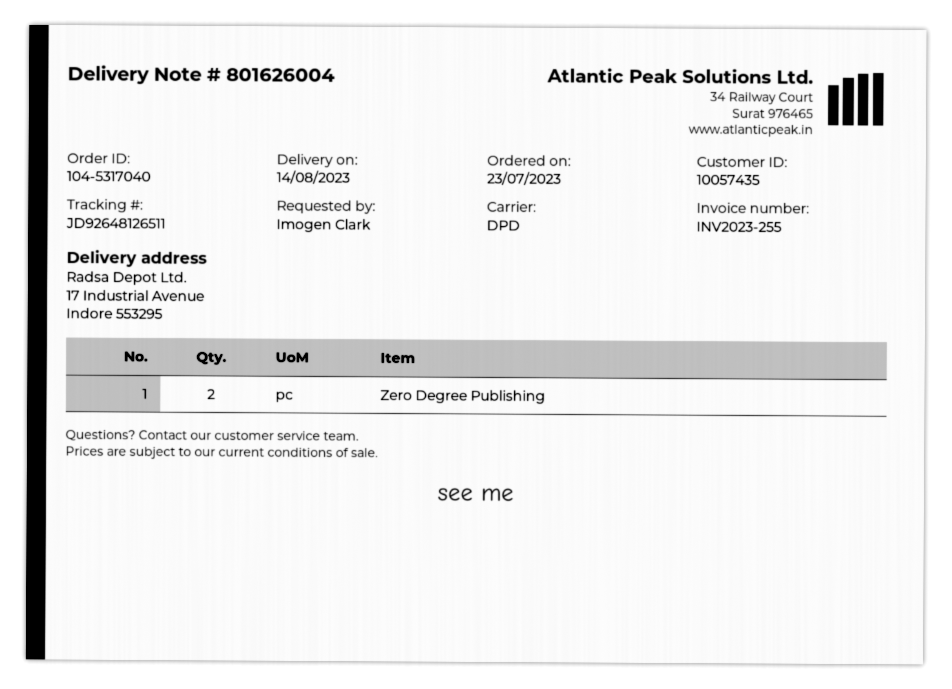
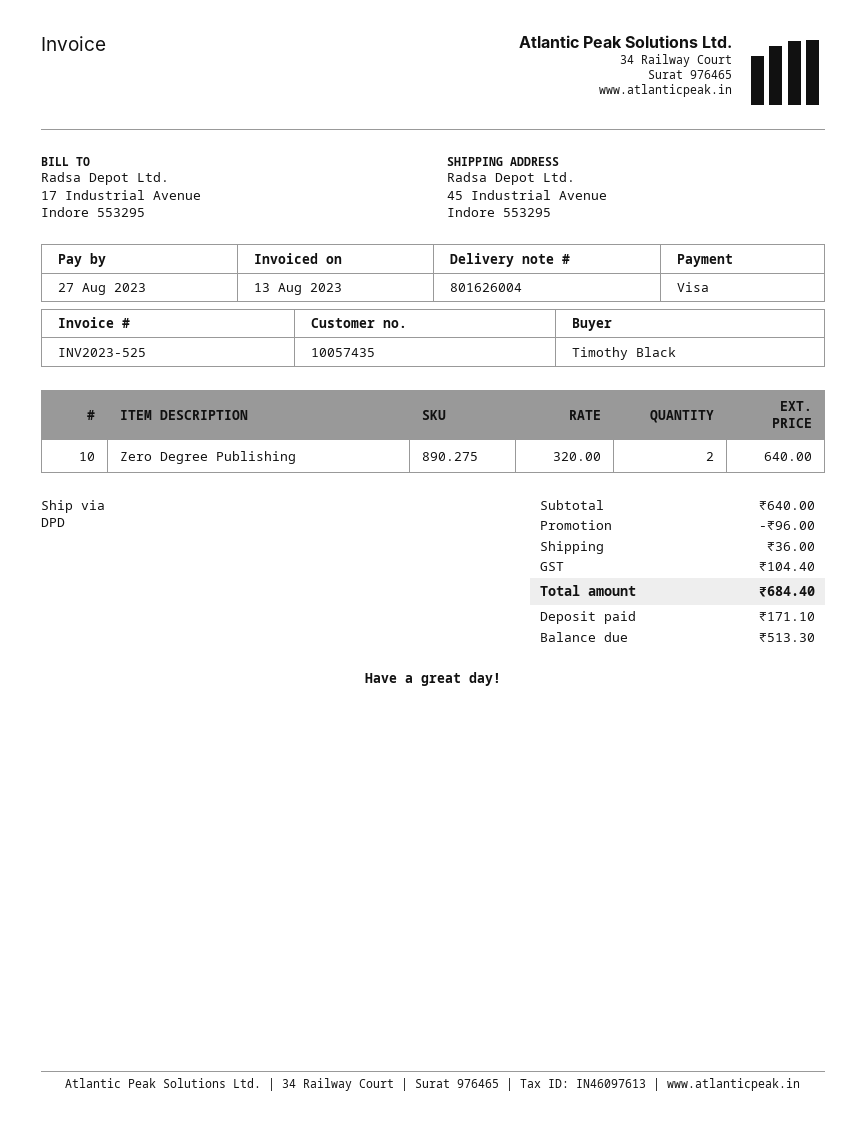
invoice number: INV2023-255 -> INV2023-525
ordered by: Imogen Clark -> Timothy Black
ship to: 17 Industrial Avenue, Indore 553295 -> 45 Industrial Avenue, Indore 553295

